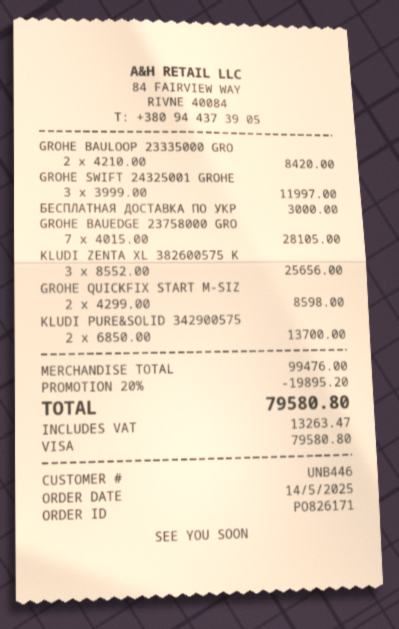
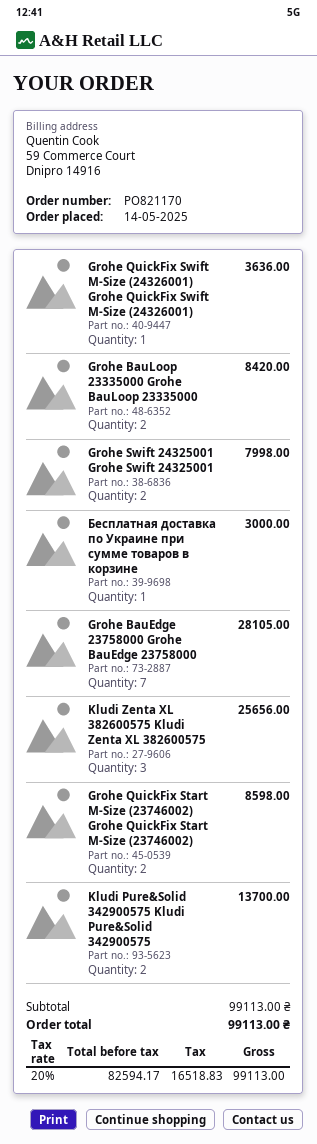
order number: PO826171 -> PO821170
GROHE SWIFT 24325001 GROHE: 3 for 11997.00 -> 2 for 7998.00
Grohe QuickFix Swift M-Size (24326001) Grohe QuickFix Swift M-Size (24326001): none -> 1 for 3636.00
subtotal: 99476.00 -> 99113.00
discount: 20% = 19895.20 -> none
tax: 13263.47 -> 16518.83
total: 79580.80 -> 99113.00

